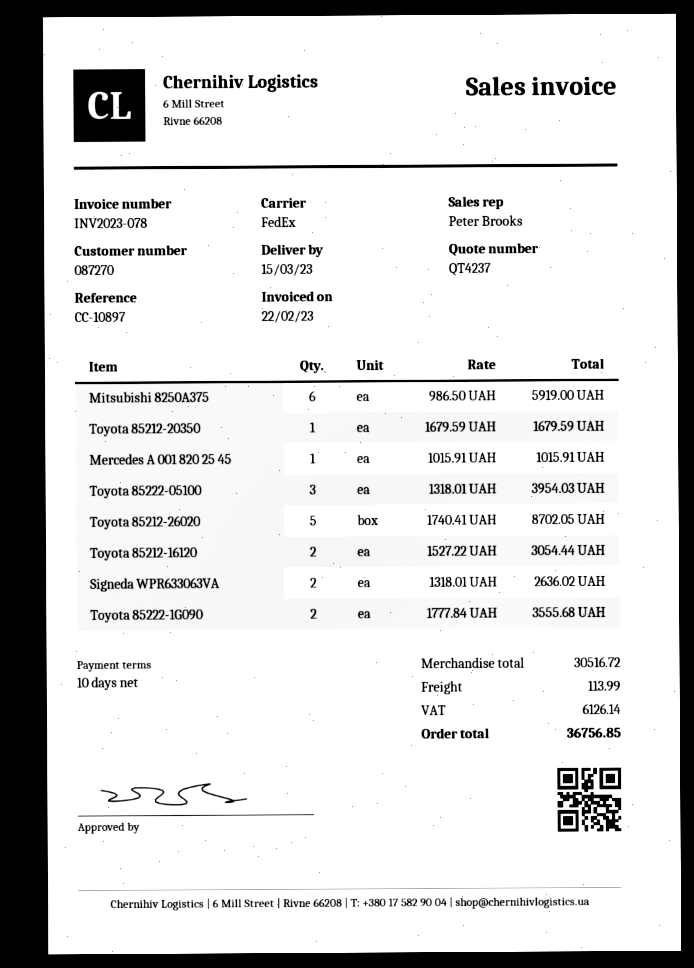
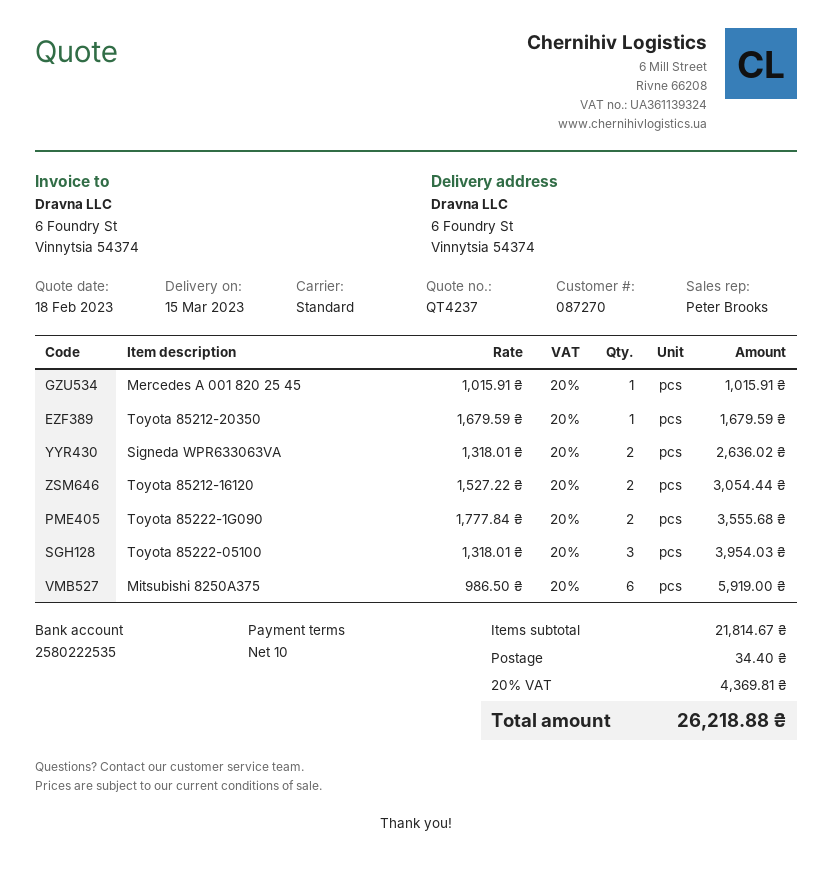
shipping method: FedEx -> standard
Toyota 85212-26020: 5 x 1740.41 = 8702.05 -> none
subtotal: 30516.72 -> 21814.67
shipping: 113.99 -> 34.40
tax: 6126.14 -> 4369.81
total: 36756.85 -> 26218.88

